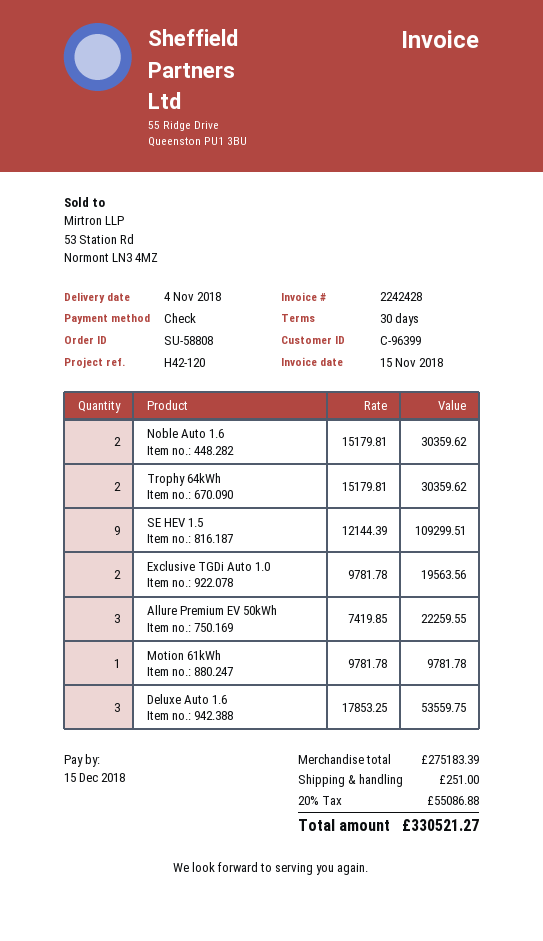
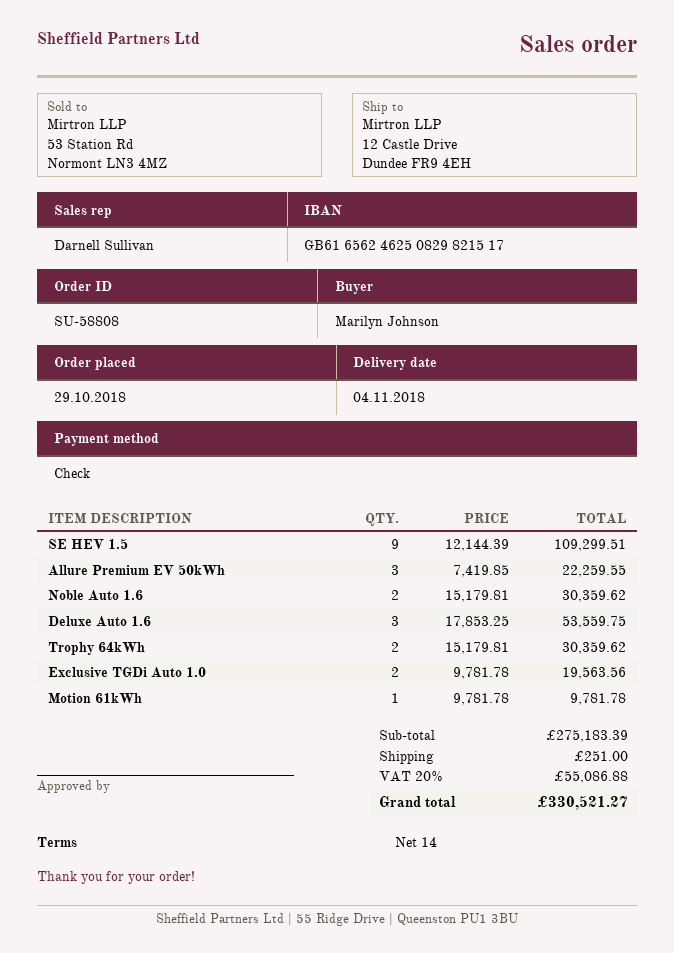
payment terms: 30 days -> 14 days

